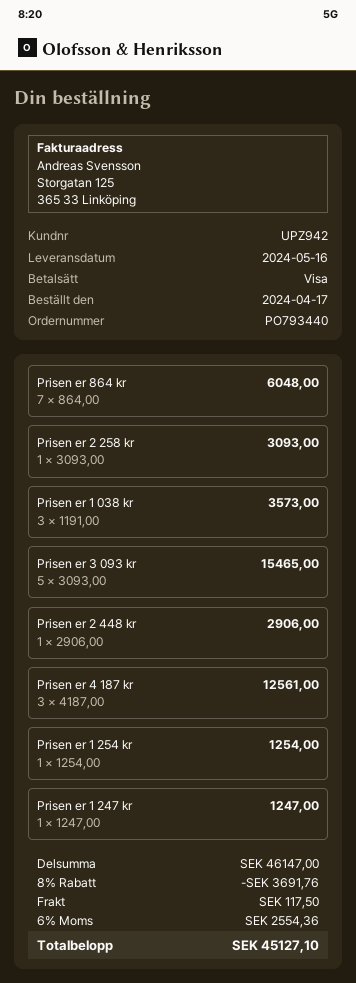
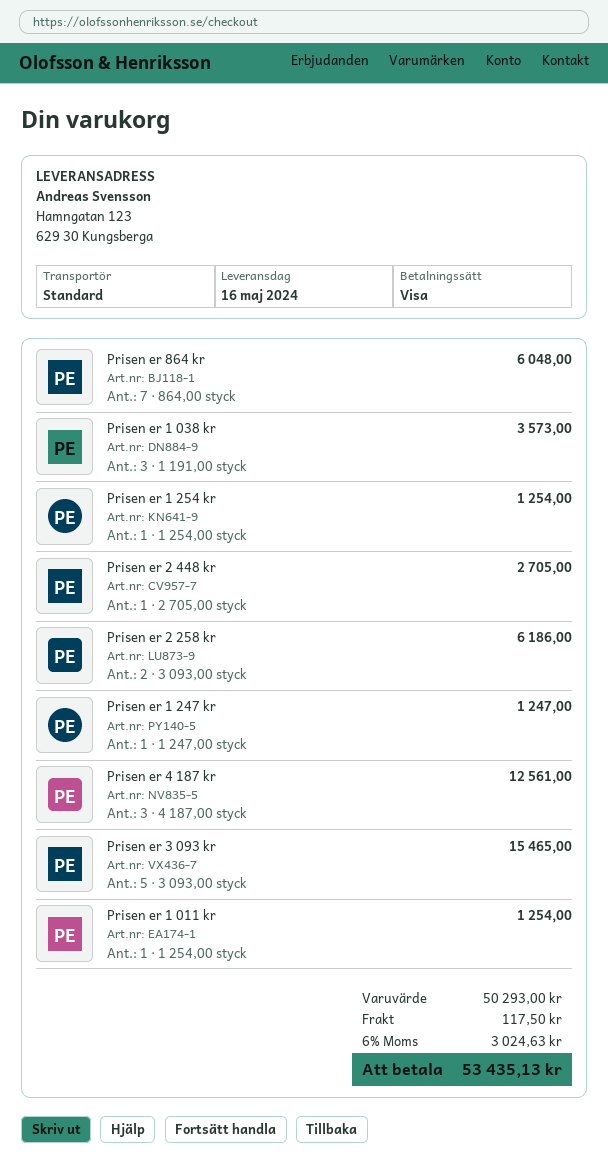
Prisen er 2 258 kr: 1 x 3093.00 = 3093.00 -> 2 x 3093.00 = 6186.00
Prisen er 2 448 kr: 1 x 2906.00 = 2906.00 -> 1 x 2705.00 = 2705.00
Prisen er 1 011 kr: none -> 1 x 1254.00 = 1254.00
subtotal: 46147.00 -> 50293.00
discount: 8% = 3691.76 -> none
tax: 6% = 2554.36 -> 6% = 3024.63
total: 45127.10 -> 53435.13

